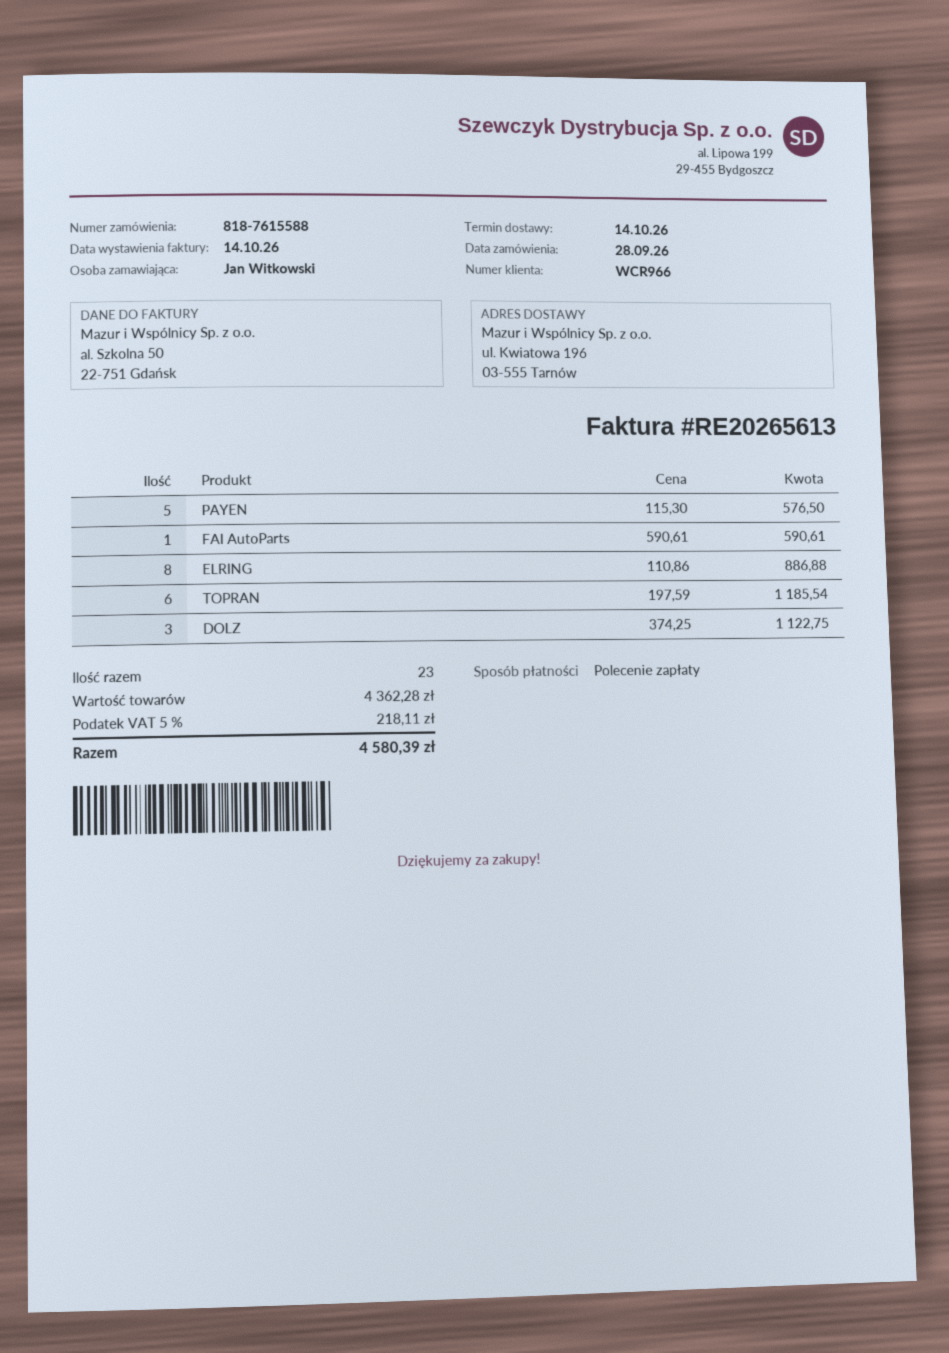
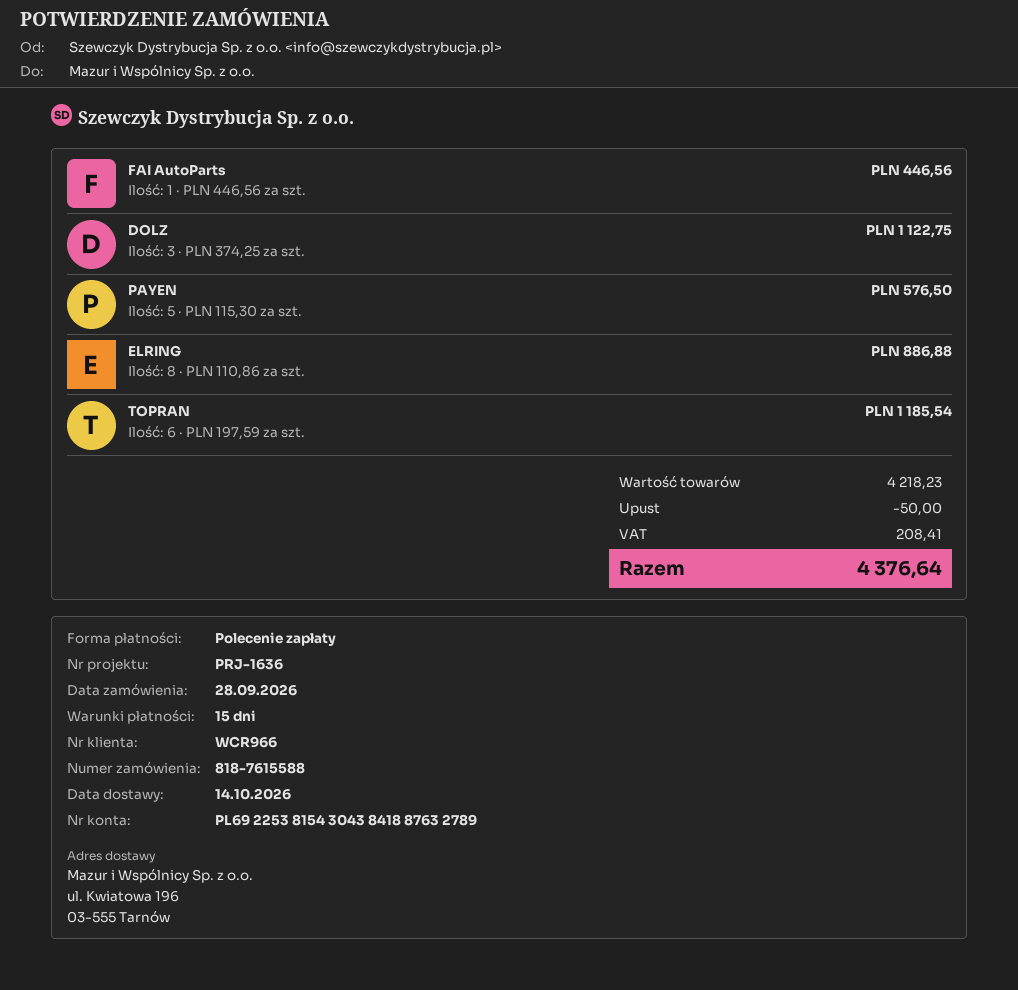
FAI AutoParts: 1 x 590.61 = 590.61 -> 1 x 446.56 = 446.56
subtotal: 4362.28 -> 4218.23
discount: none -> 50.00
tax: 218.11 -> 208.41
total: 4580.39 -> 4376.64

